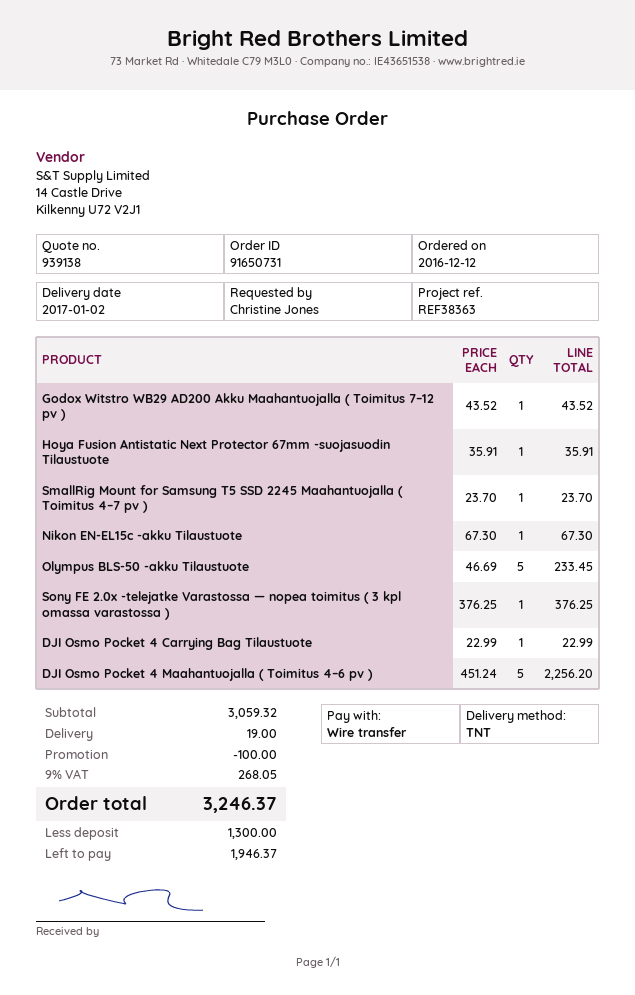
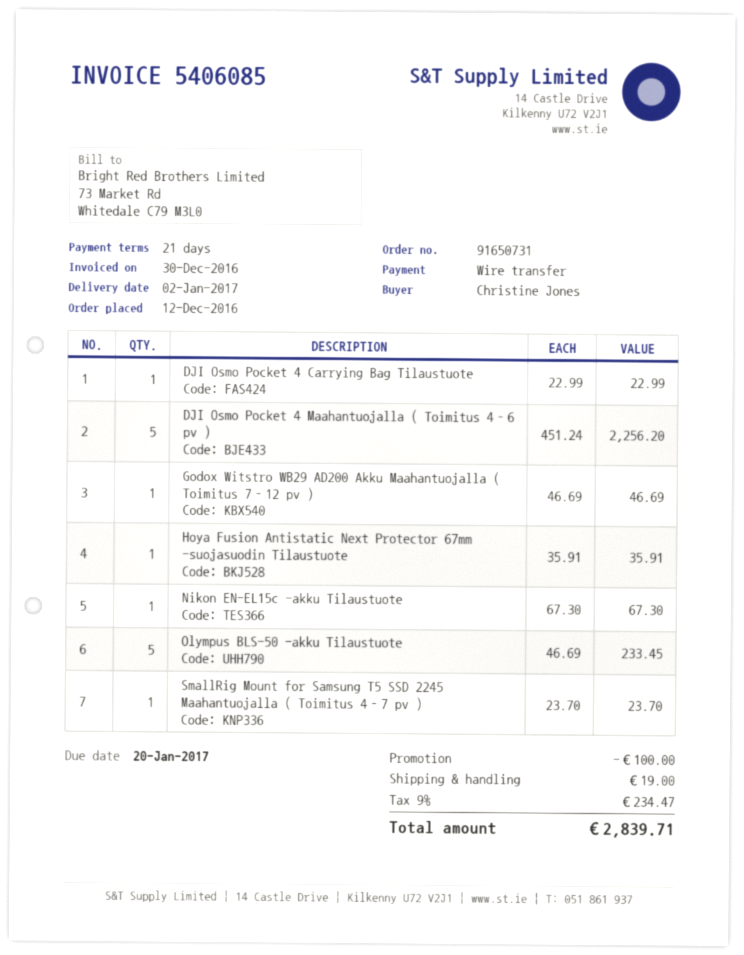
Godox Witstro WB29 AD200 Akku Maahantuojalla ( Toimitus 7–12 pv ): 1 x 43.52 = 43.52 -> 1 x 46.69 = 46.69
Sony FE 2.0x -telejatke Varastossa — nopea toimitus ( 3 kpl omassa varastossa ): 1 x 376.25 = 376.25 -> none
tax: 9% = 268.05 -> 9% = 234.47
total: 3246.37 -> 2839.71

